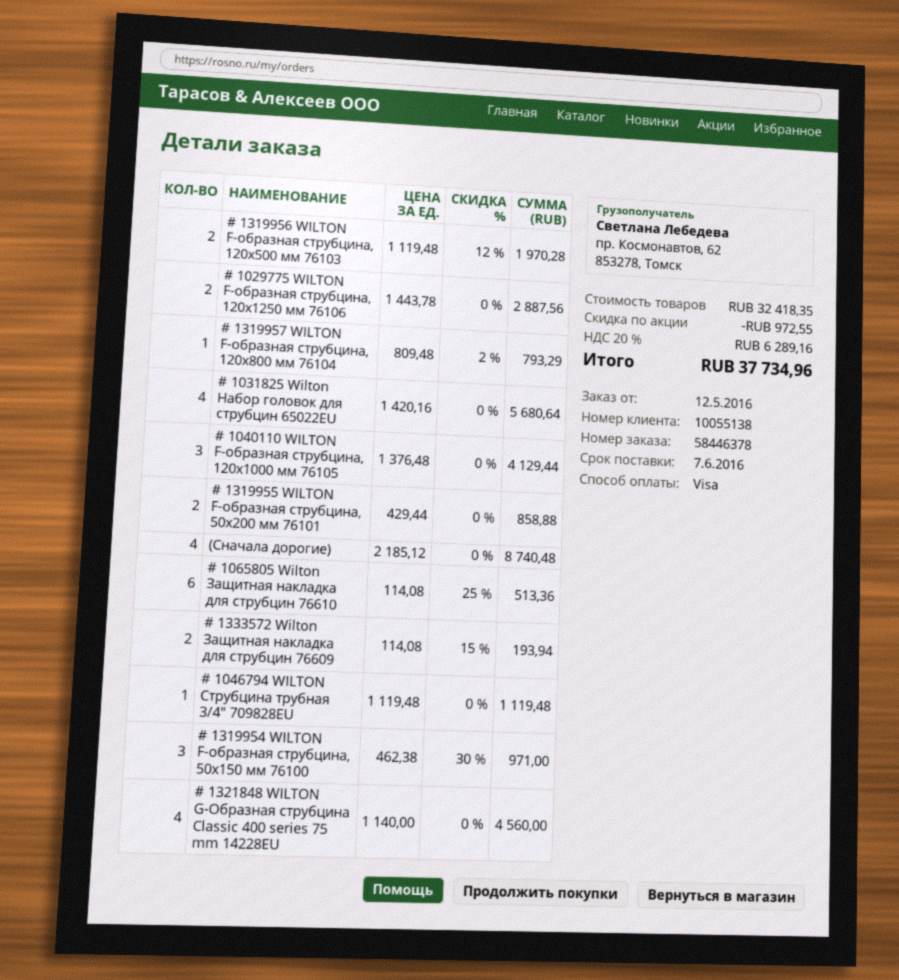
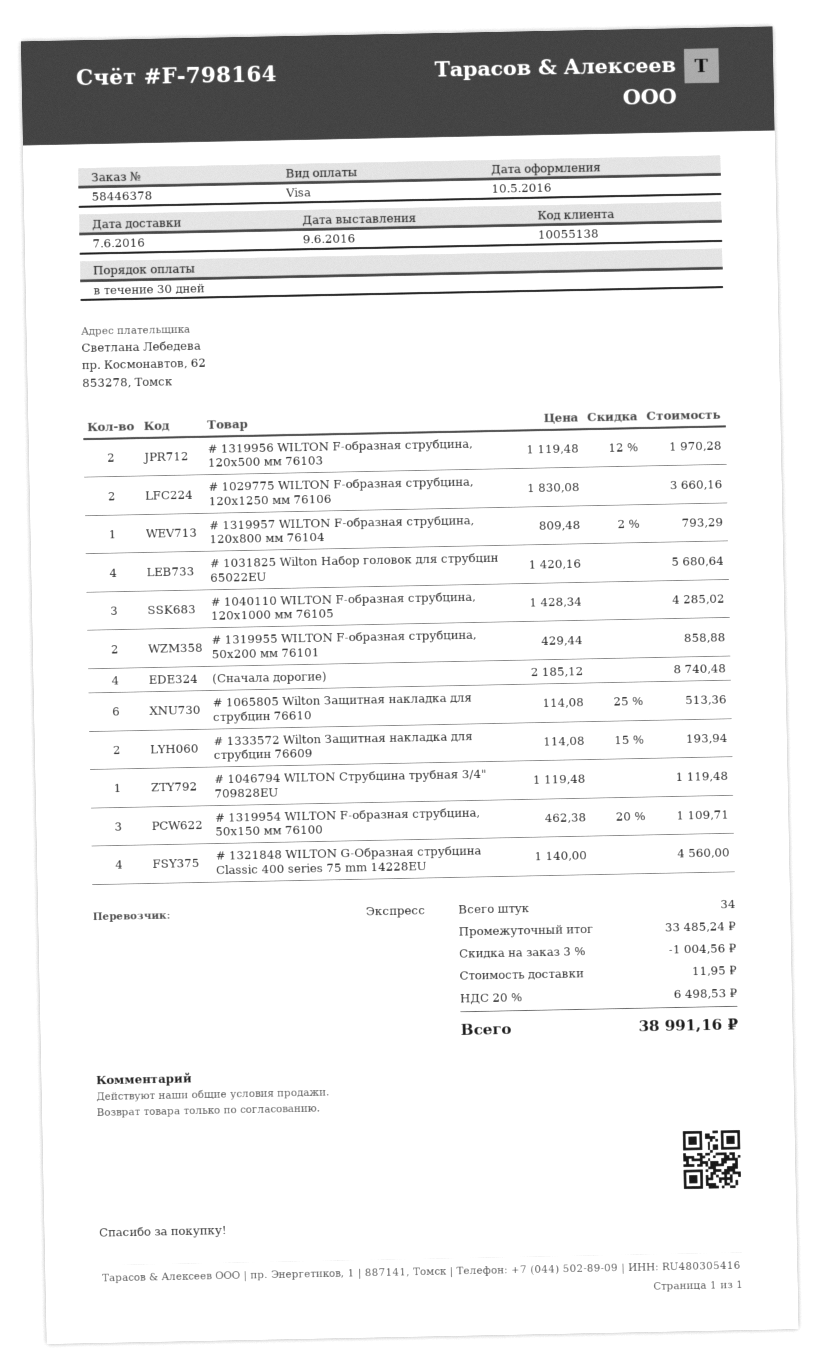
order date: 2016-05-12 -> 2016-05-10
# 1029775 WILTON F-образная струбцина, 120x1250 мм 76106: 2 x 1443.78 = 2887.56 -> 2 x 1830.08 = 3660.16
# 1040110 WILTON F-образная струбцина, 120x1000 мм 76105: 3 x 1376.48 = 4129.44 -> 3 x 1428.34 = 4285.02
# 1319954 WILTON F-образная струбцина, 50x150 мм 76100: 3 x 462.38 - 30% = 971.00 -> 3 x 462.38 - 20% = 1109.71
subtotal: 32418.35 -> 33485.24
discount: 972.55 -> 1004.56
shipping: none -> 11.95
tax: 20% = 6289.16 -> 20% = 6498.53
total: 37734.96 -> 38991.16

